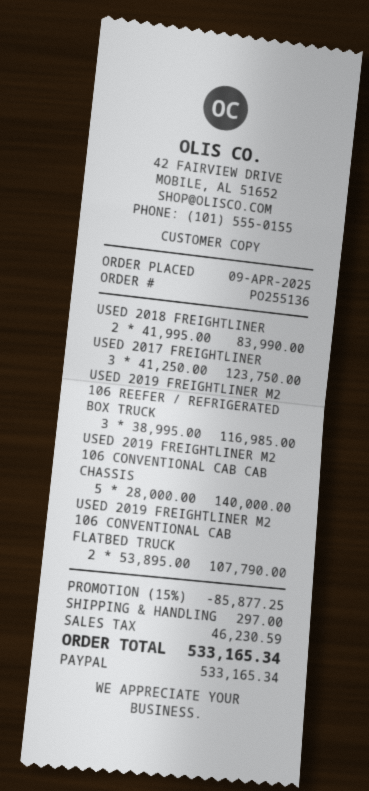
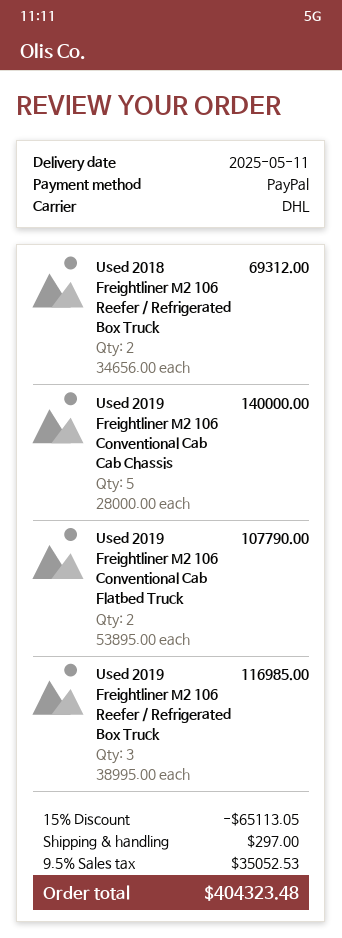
USED 2018 FREIGHTLINER: 2 x 41995.00 = 83990.00 -> 2 x 34656.00 = 69312.00
USED 2017 FREIGHTLINER: 3 x 41250.00 = 123750.00 -> none
discount: 15% = 85877.25 -> 15% = 65113.05
tax: 46230.59 -> 35052.53
total: 533165.34 -> 404323.48

